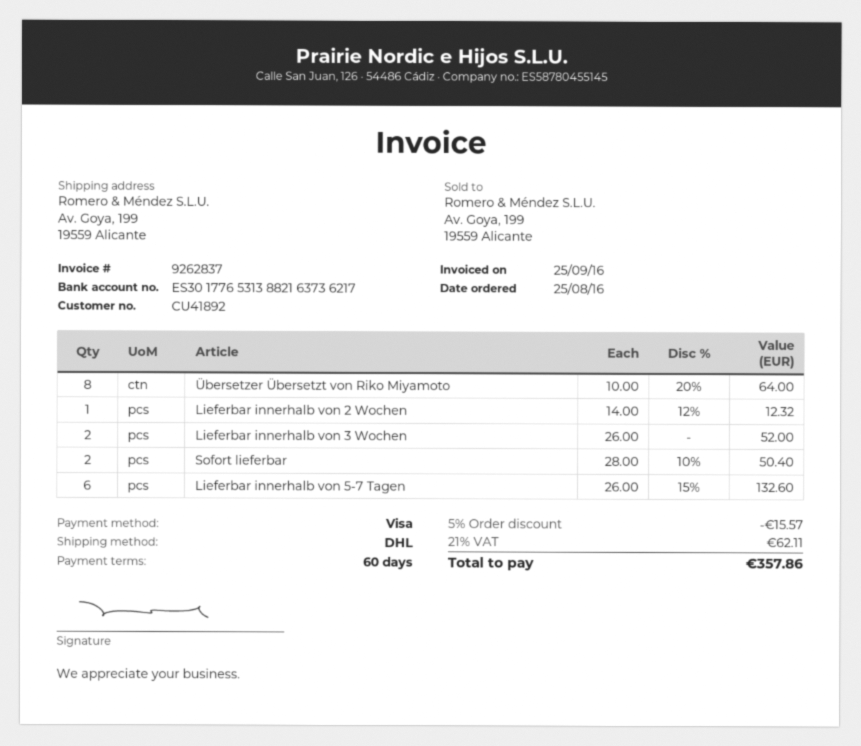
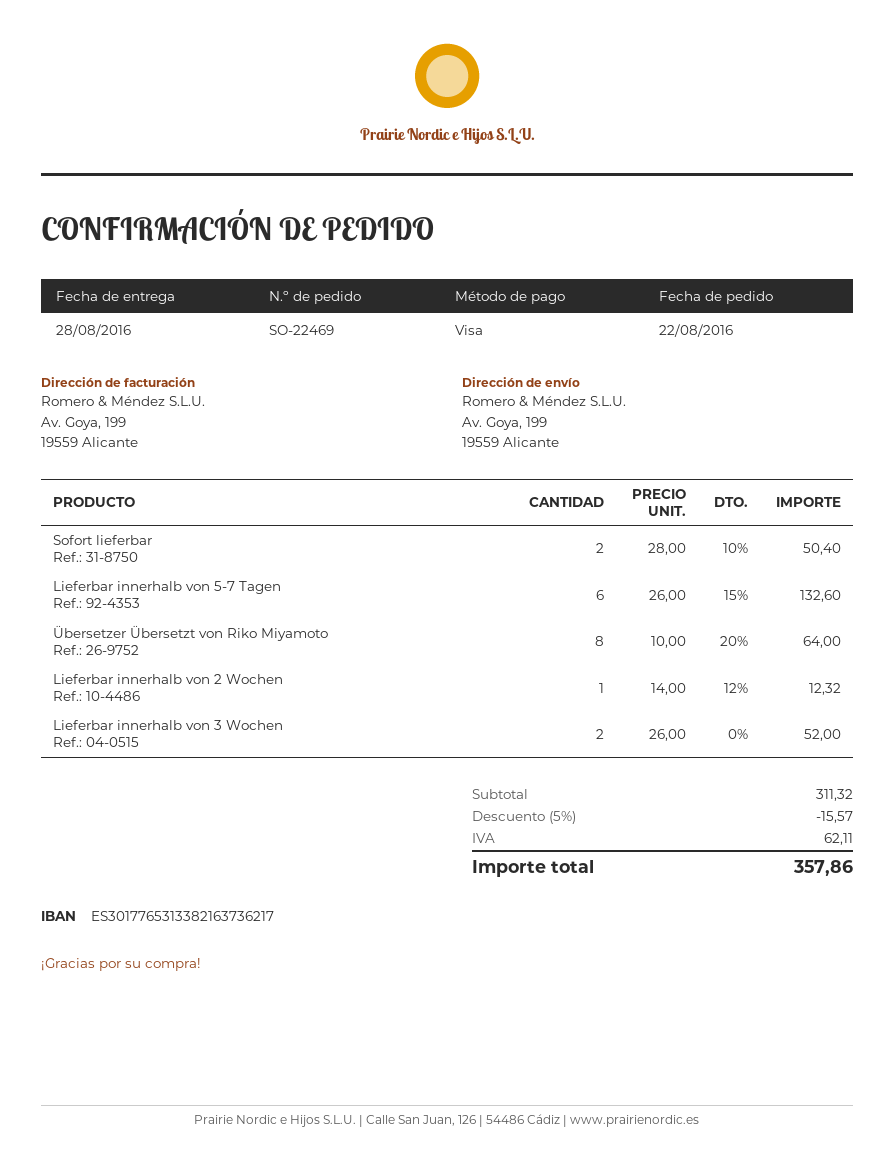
order date: 2016-08-25 -> 2016-08-22
bank account: ES3017765313882163736217 -> ES3017765313382163736217

